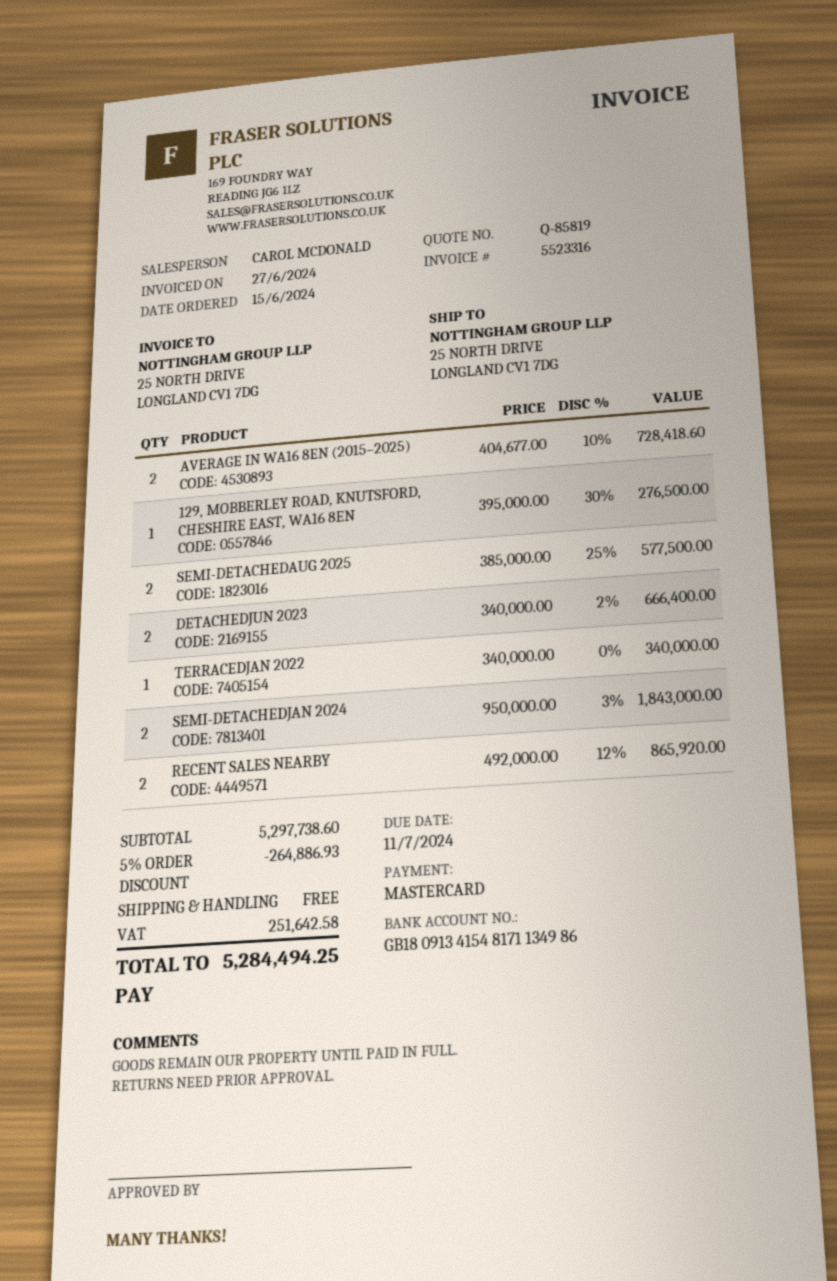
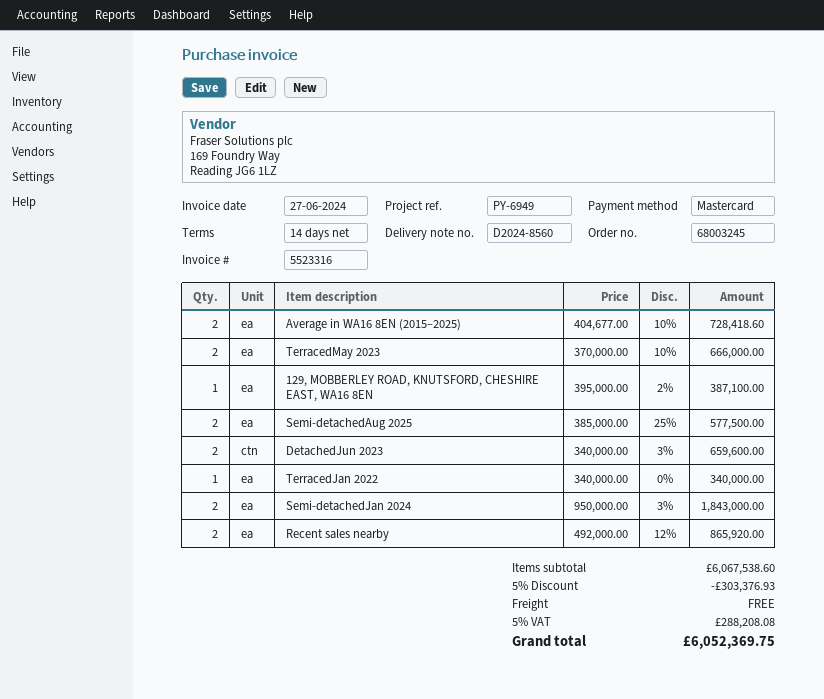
129, MOBBERLEY ROAD, KNUTSFORD, CHESHIRE EAST, WA16 8EN: 1 x 395000.00 - 30% = 276500.00 -> 1 x 395000.00 - 2% = 387100.00
DETACHEDJUN 2023: 2 x 340000.00 - 2% = 666400.00 -> 2 x 340000.00 - 3% = 659600.00
TerracedMay 2023: none -> 2 x 370000.00 - 10% = 666000.00
subtotal: 5297738.60 -> 6067538.60
discount: 5% = 264886.93 -> 5% = 303376.93
tax: 251642.58 -> 288208.08
total: 5284494.25 -> 6052369.75

